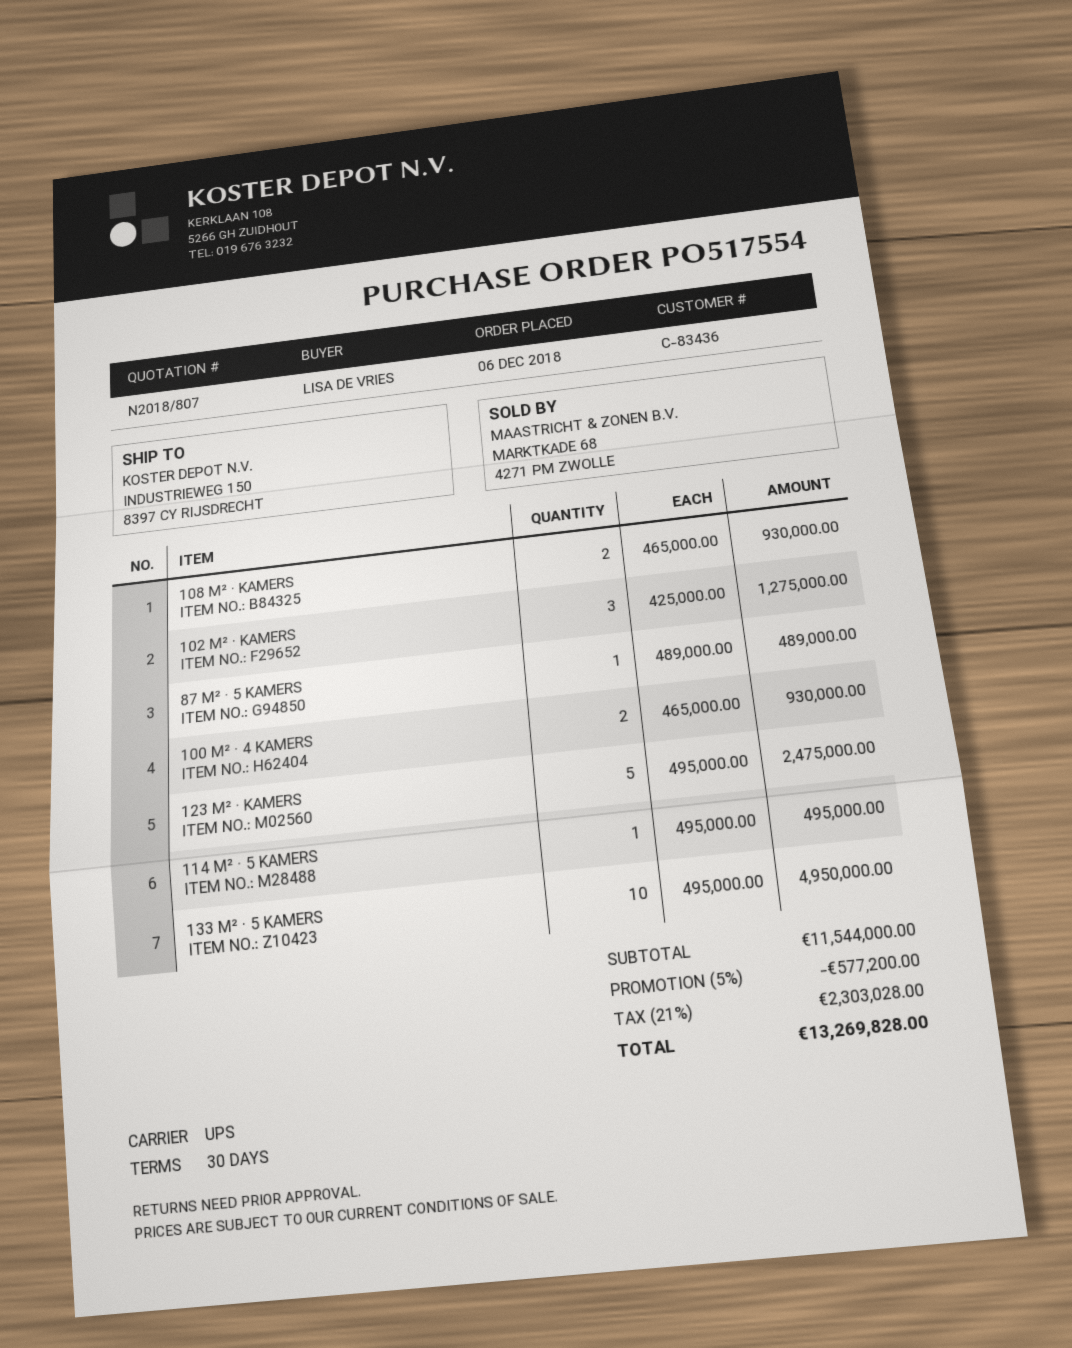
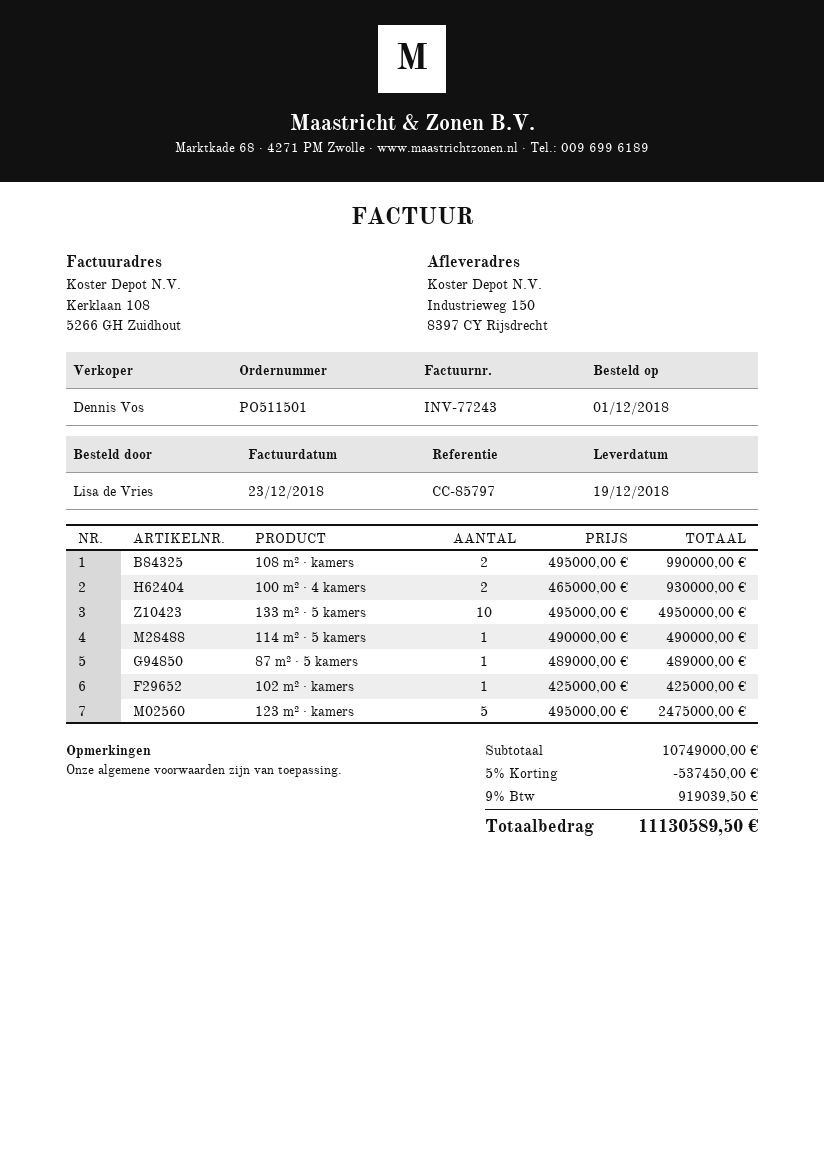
order number: PO517554 -> PO511501
order date: 2018-12-06 -> 2018-12-01
108 M² · KAMERS: 2 x 465000.00 = 930000.00 -> 2 x 495000.00 = 990000.00
102 M² · KAMERS: 3 x 425000.00 = 1275000.00 -> 1 x 425000.00 = 425000.00
114 M² · 5 KAMERS: 1 x 495000.00 = 495000.00 -> 1 x 490000.00 = 490000.00
subtotal: 11544000.00 -> 10749000.00
discount: 5% = 577200.00 -> 5% = 537450.00
tax: 21% = 2303028.00 -> 9% = 919039.50
total: 13269828.00 -> 11130589.50

